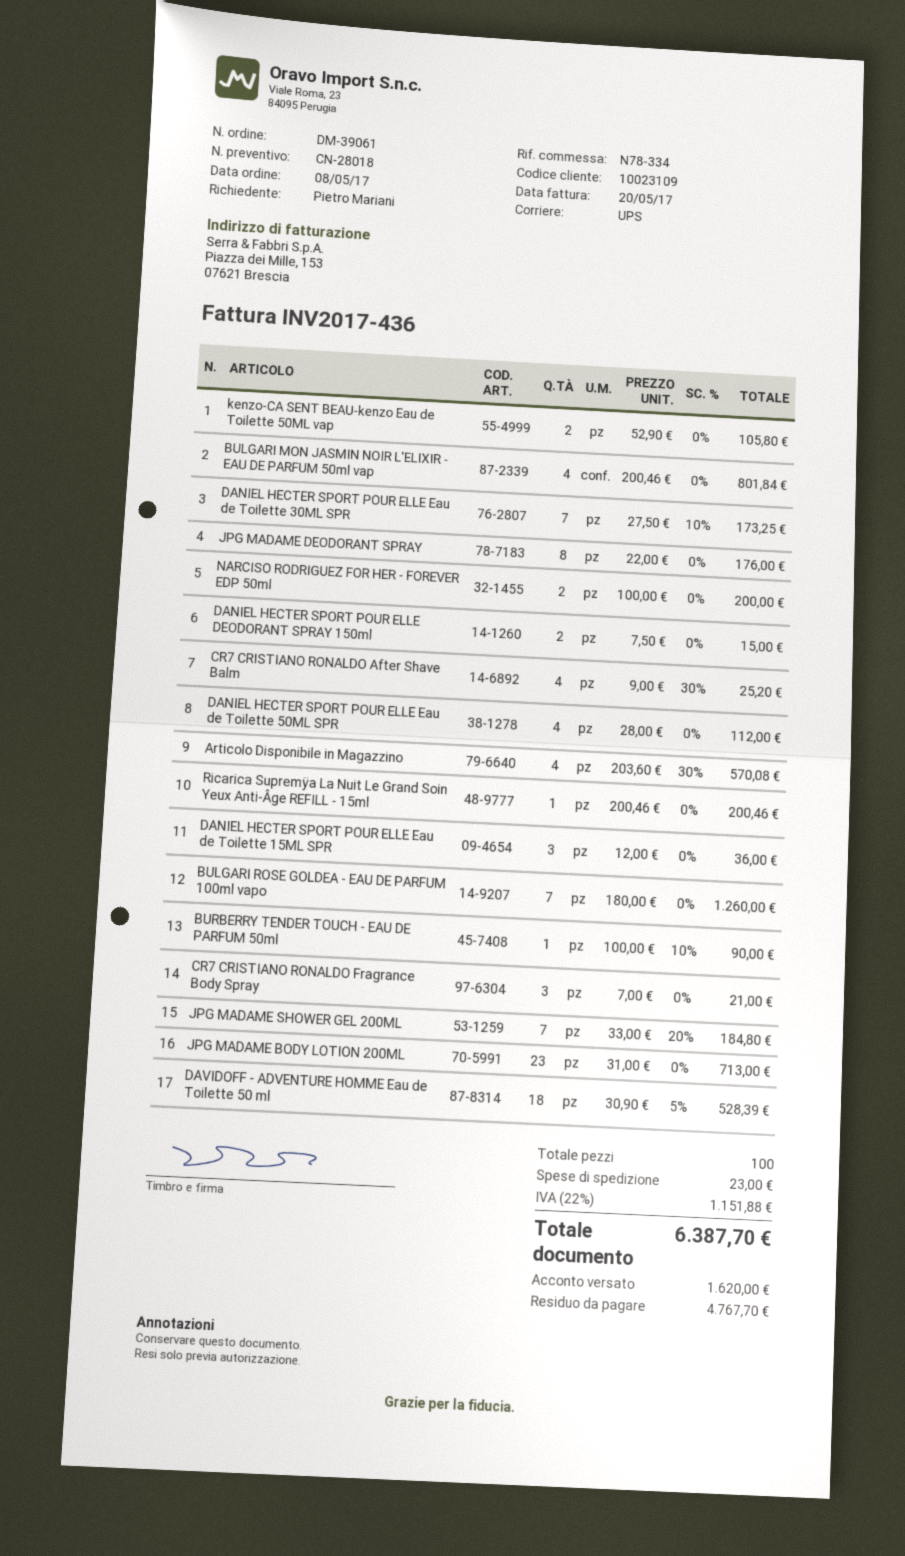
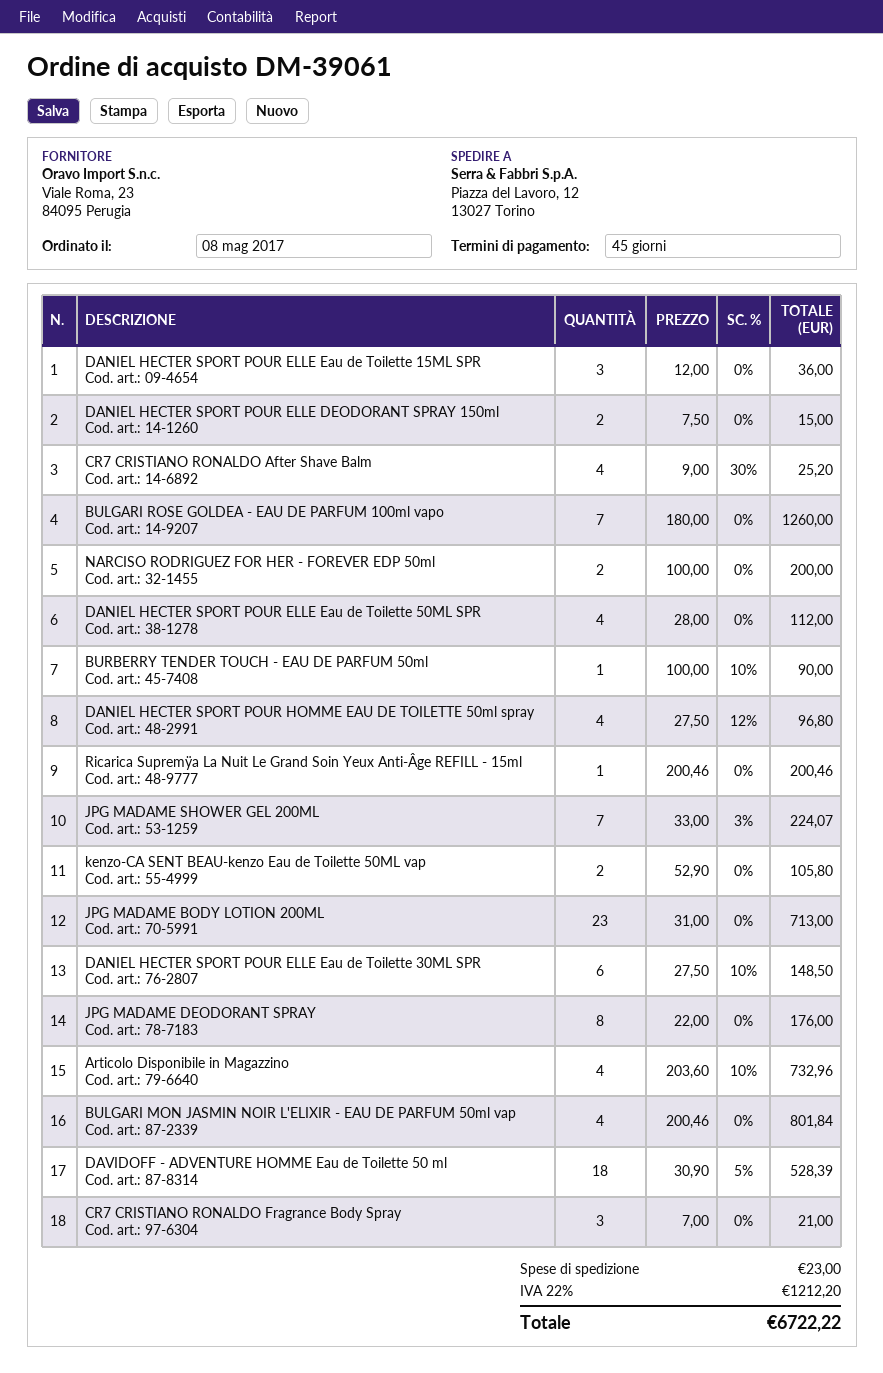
DANIEL HECTER SPORT POUR ELLE Eau de Toilette 30ML SPR: 7 x 27.50 - 10% = 173.25 -> 6 x 27.50 - 10% = 148.50
Articolo Disponibile in Magazzino: 4 x 203.60 - 30% = 570.08 -> 4 x 203.60 - 10% = 732.96
JPG MADAME SHOWER GEL 200ML: 7 x 33.00 - 20% = 184.80 -> 7 x 33.00 - 3% = 224.07
DANIEL HECTER SPORT POUR HOMME EAU DE TOILETTE 50ml spray: none -> 4 x 27.50 - 12% = 96.80
tax: 22% = 1151.88 -> 22% = 1212.20
total: 6387.70 -> 6722.22

